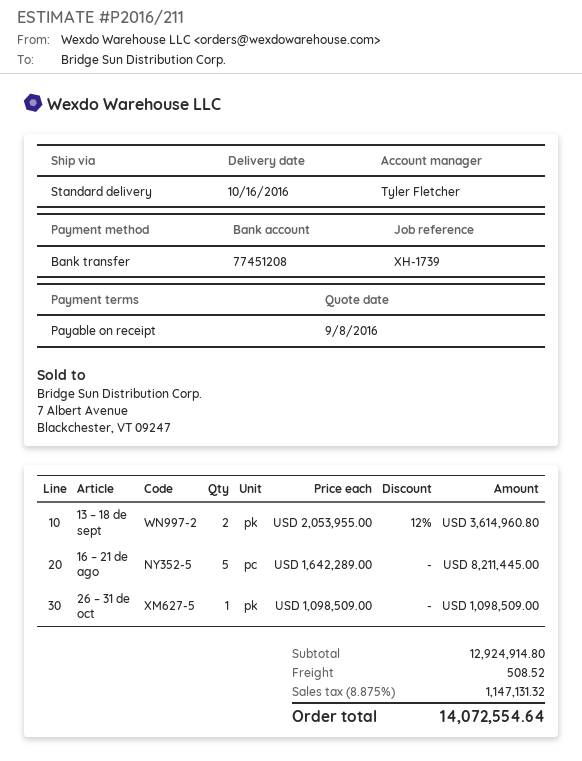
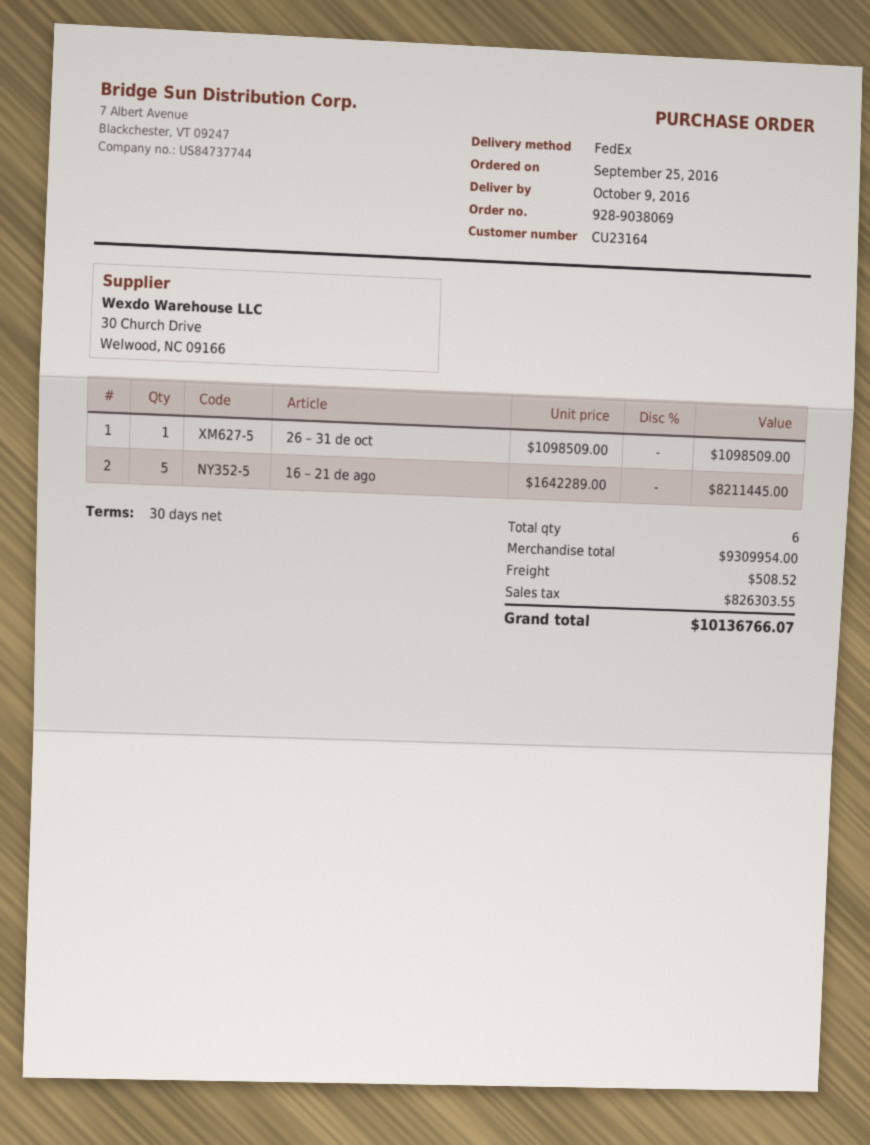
delivery date: 2016-10-16 -> 2016-10-09
payment terms: on receipt -> 30 days
shipping method: standard -> FedEx
13 – 18 de sept: 2 x 2053955.00 - 12% = 3614960.80 -> none
subtotal: 12924914.80 -> 9309954.00
tax: 1147131.32 -> 826303.55
total: 14072554.64 -> 10136766.07

